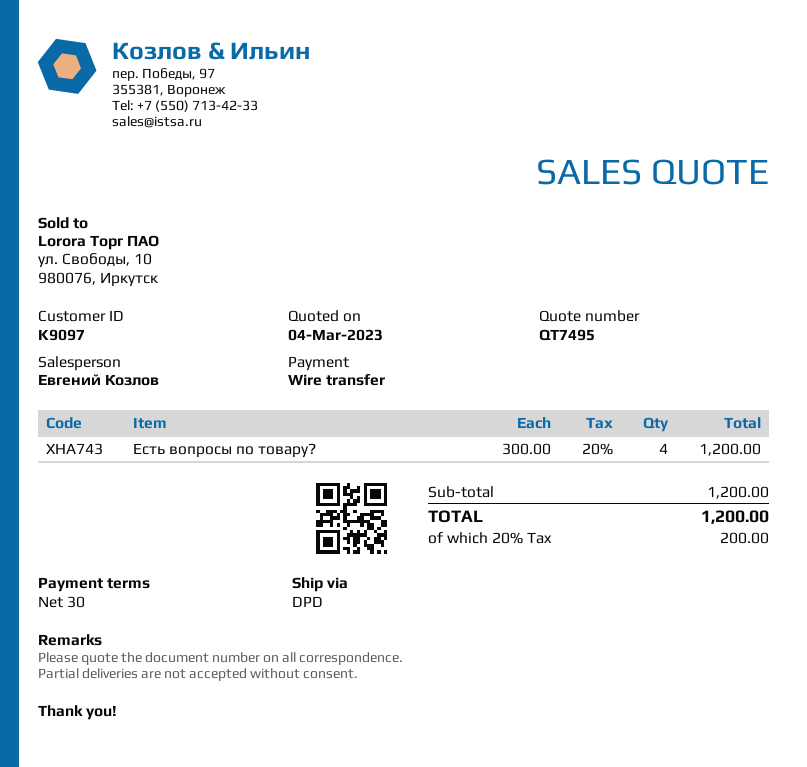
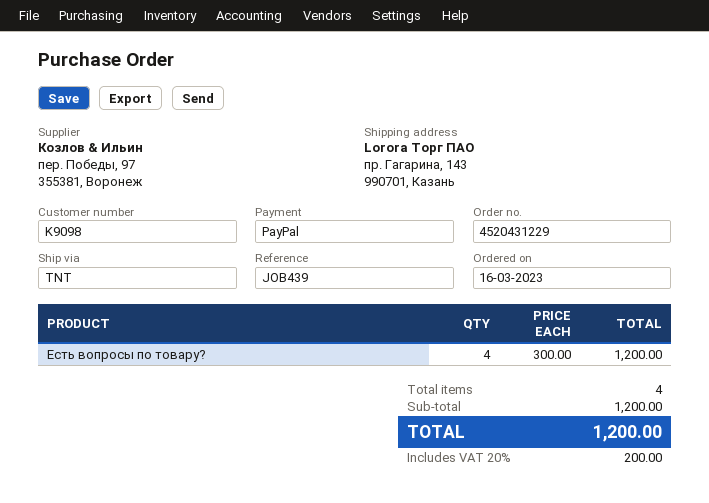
customer number: K9097 -> K9098
payment method: bank transfer -> PayPal
shipping method: DPD -> TNT

